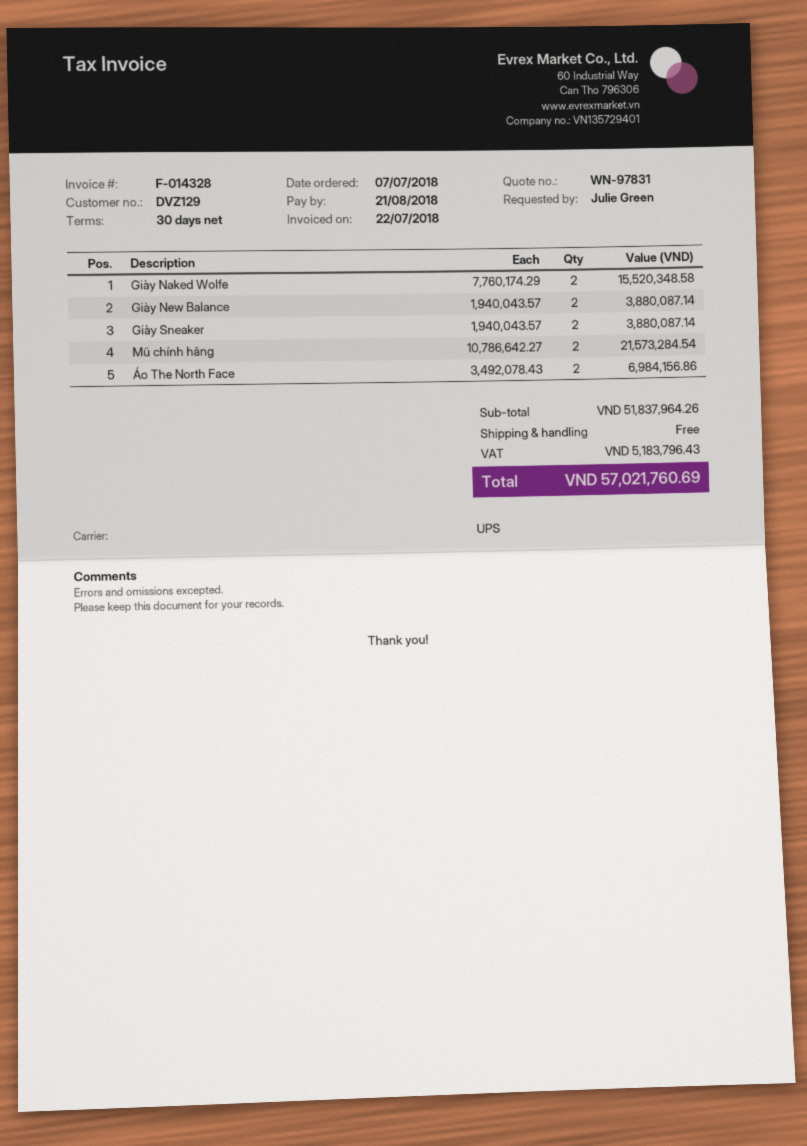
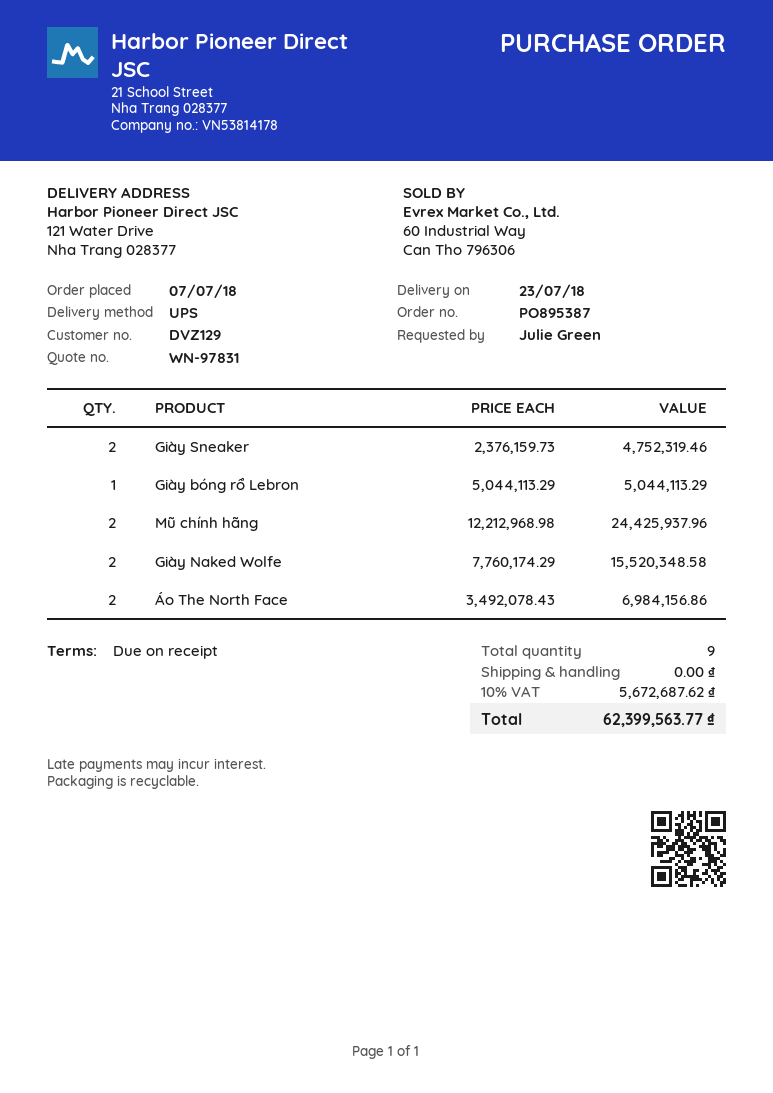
payment terms: 30 days -> on receipt
Giày New Balance: 2 x 1940043.57 = 3880087.14 -> none
Giày Sneaker: 2 x 1940043.57 = 3880087.14 -> 2 x 2376159.73 = 4752319.46
Mũ chính hãng: 2 x 10786642.27 = 21573284.54 -> 2 x 12212968.98 = 24425937.96
Giày bóng rổ Lebron: none -> 1 x 5044113.29 = 5044113.29
tax: 5183796.43 -> 5672687.62
total: 57021760.69 -> 62399563.77

